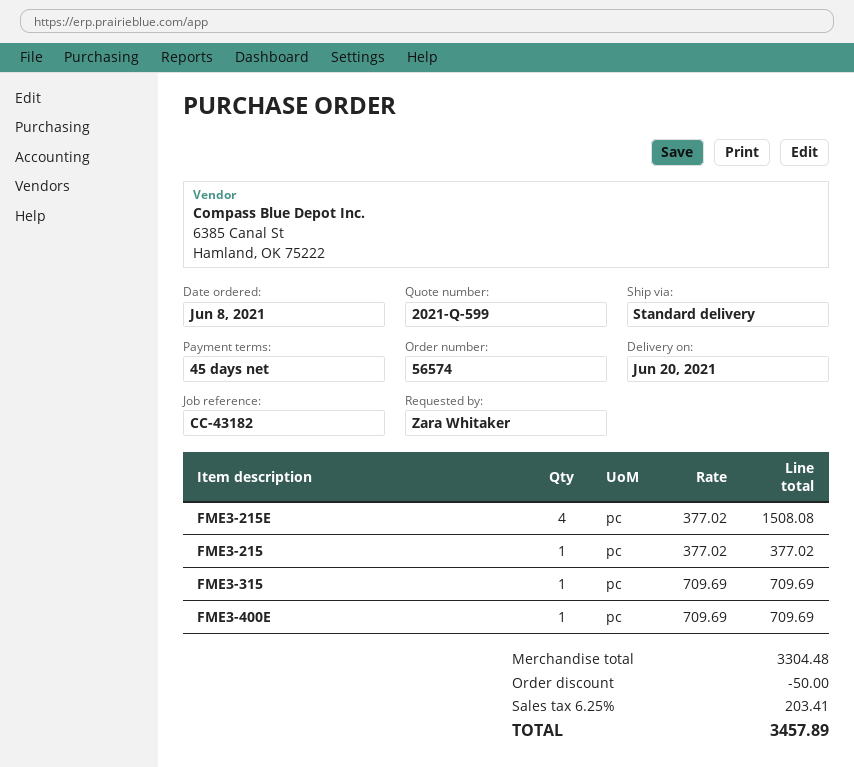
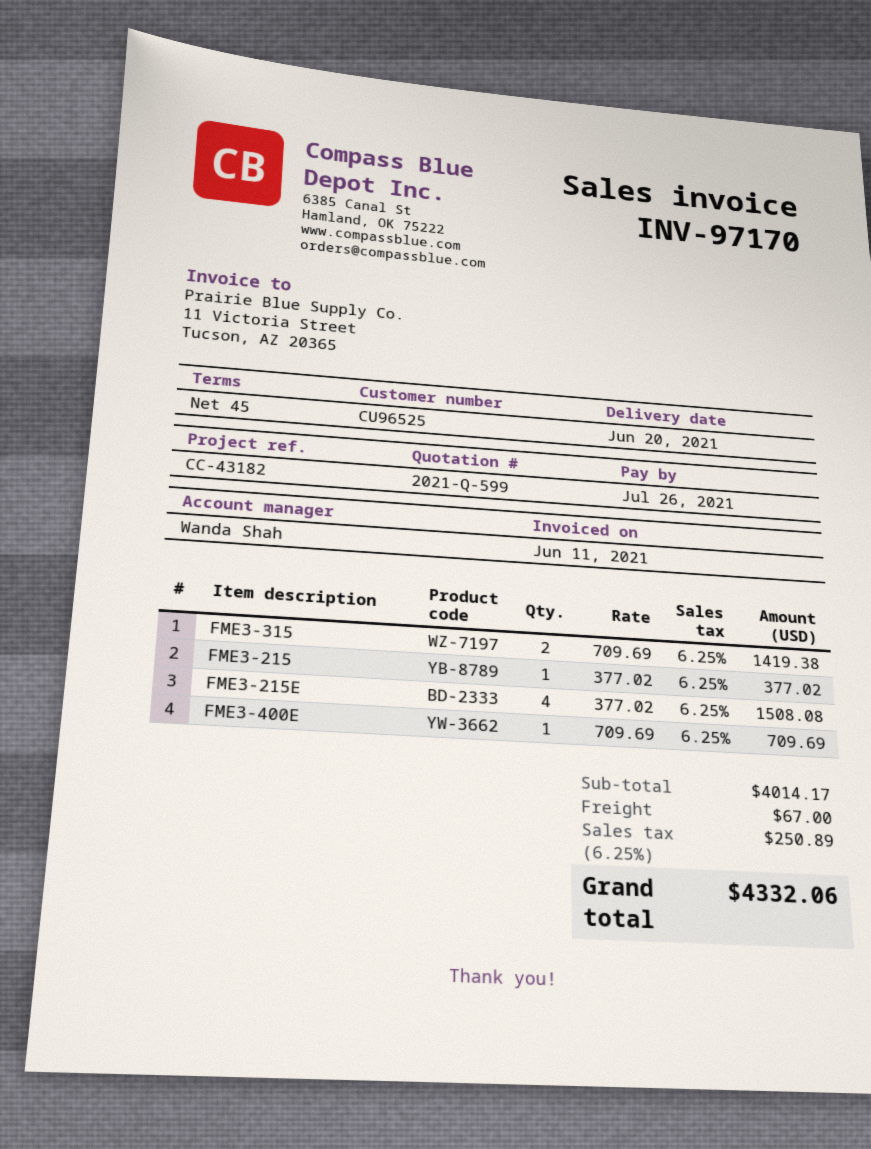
FME3-315: 1 x 709.69 = 709.69 -> 2 x 709.69 = 1419.38
subtotal: 3304.48 -> 4014.17
discount: 50.00 -> none
shipping: none -> 67.00
tax: 6.25% = 203.41 -> 6.25% = 250.89
total: 3457.89 -> 4332.06

